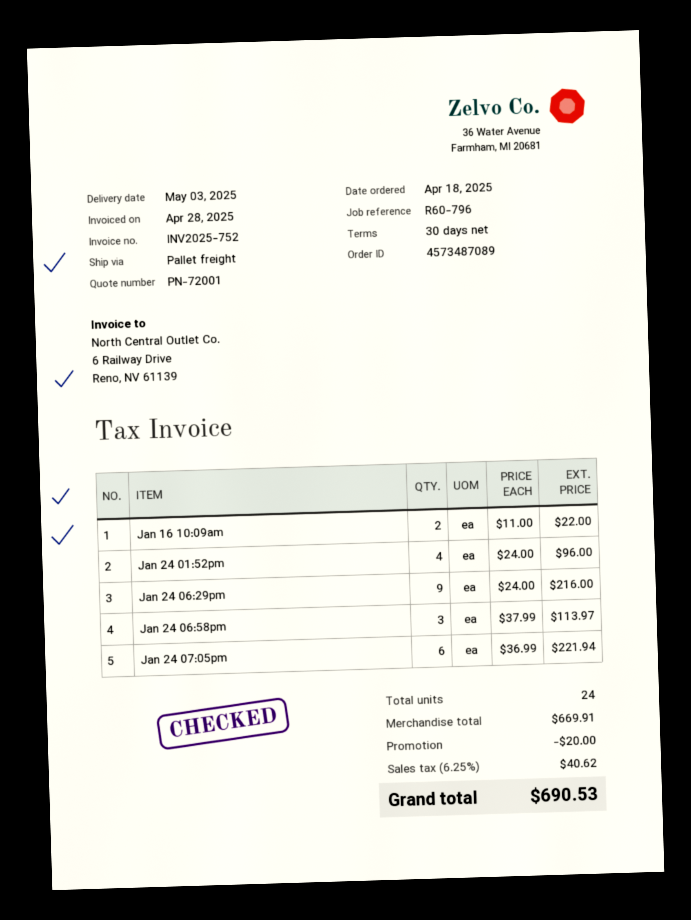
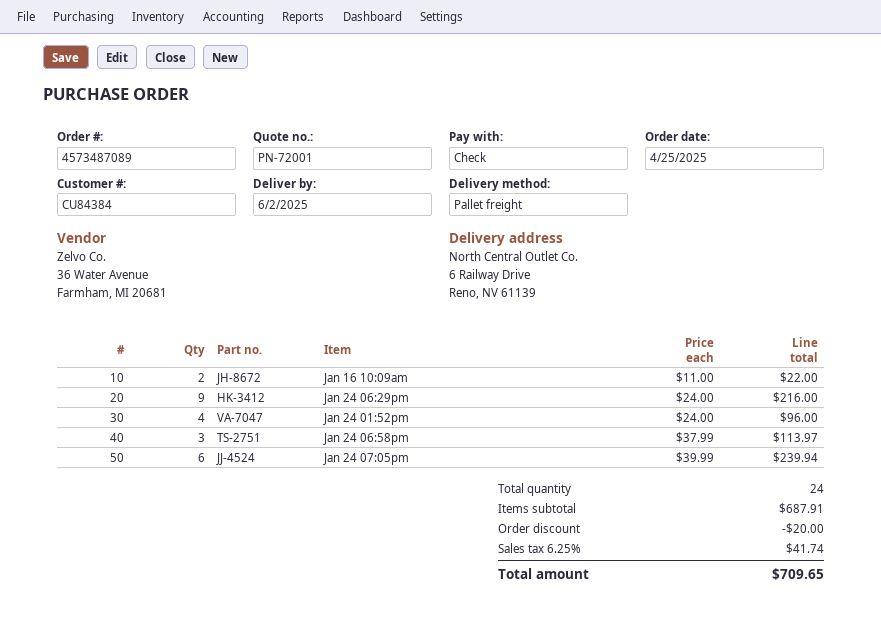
order date: 2025-04-18 -> 2025-04-25
delivery date: 2025-05-03 -> 2025-06-02
Jan 24 07:05pm: 6 x 36.99 = 221.94 -> 6 x 39.99 = 239.94
subtotal: 669.91 -> 687.91
tax: 6.25% = 40.62 -> 6.25% = 41.74
total: 690.53 -> 709.65

